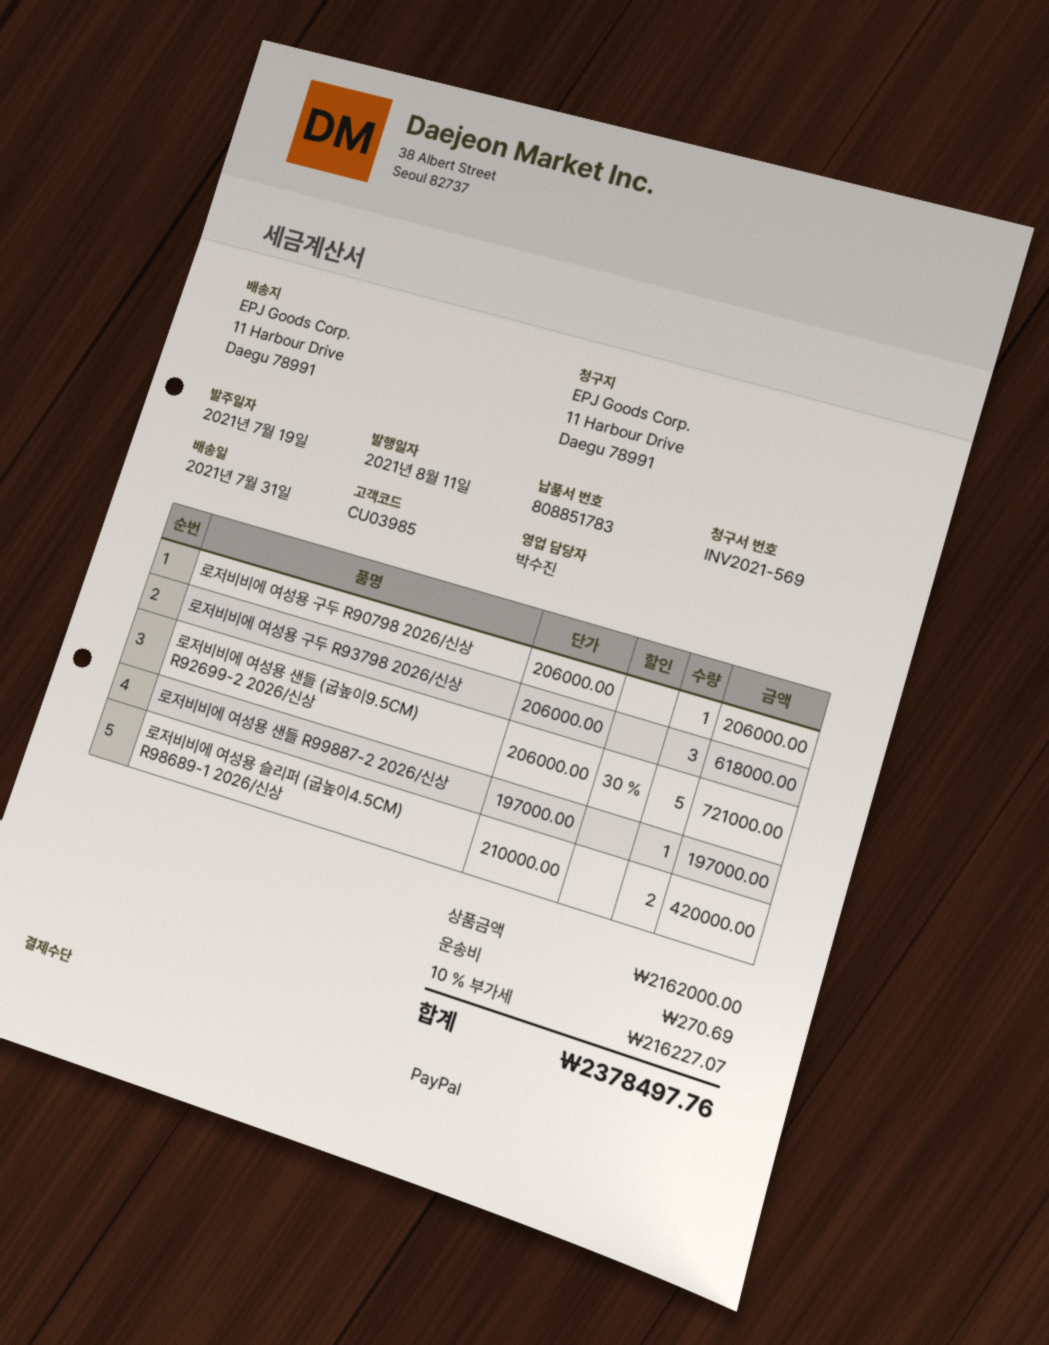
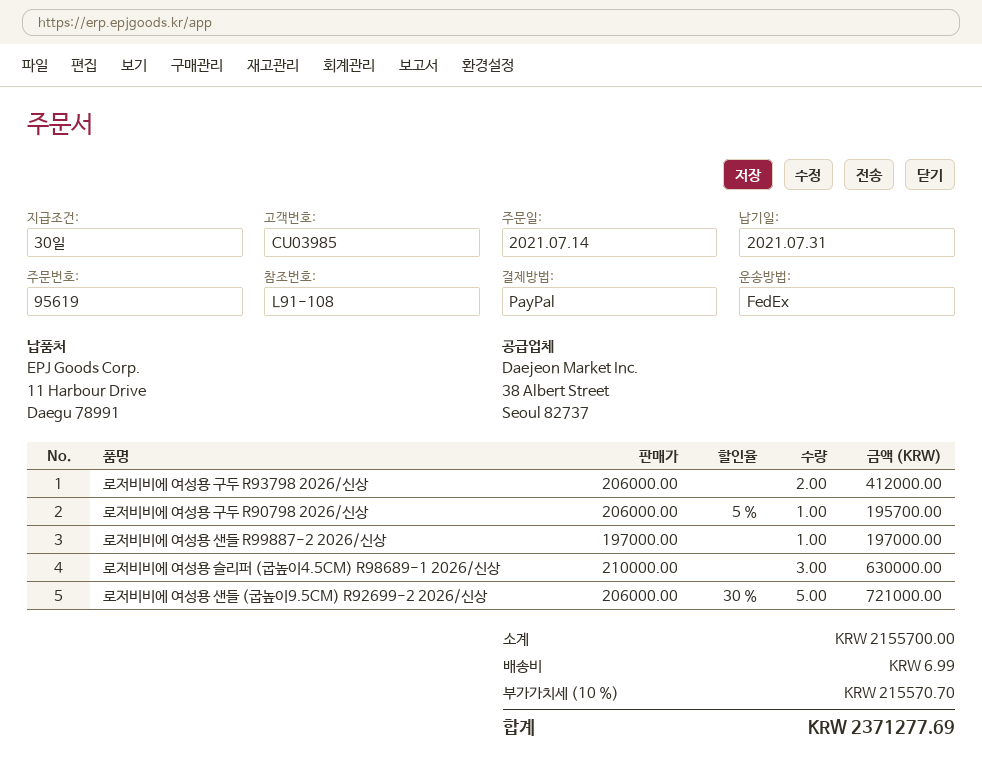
order date: 2021-07-19 -> 2021-07-14
로저비비에 여성용 구두 R90798 2026/신상: 1 x 206000.00 = 206000.00 -> 1 x 206000.00 - 5% = 195700.00
로저비비에 여성용 구두 R93798 2026/신상: 3 x 206000.00 = 618000.00 -> 2 x 206000.00 = 412000.00
로저비비에 여성용 슬리퍼 (굽높이4.5CM) R98689-1 2026/신상: 2 x 210000.00 = 420000.00 -> 3 x 210000.00 = 630000.00
subtotal: 2162000.00 -> 2155700.00
shipping: 270.69 -> 6.99
tax: 10% = 216227.07 -> 10% = 215570.70
total: 2378497.76 -> 2371277.69

